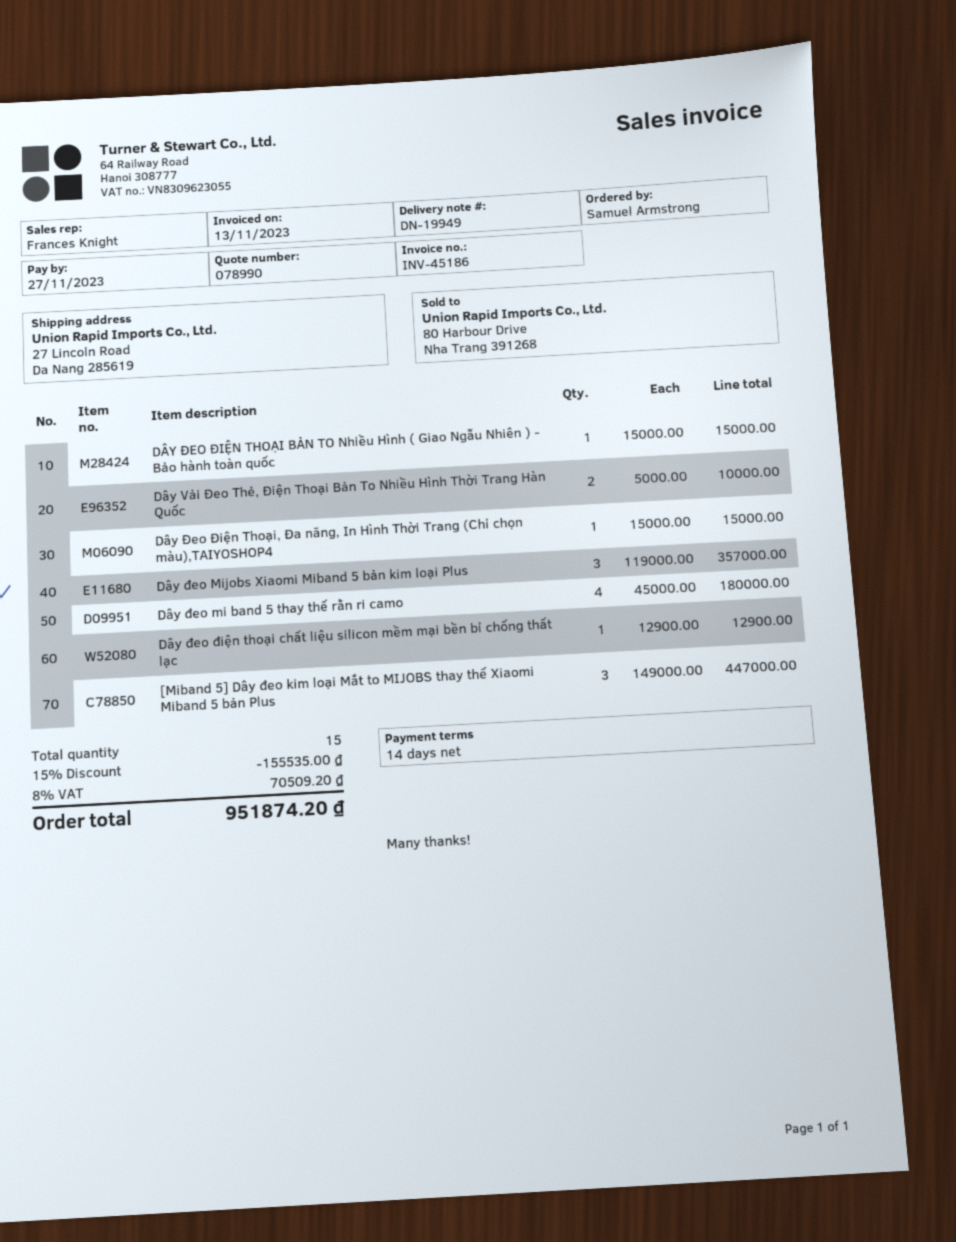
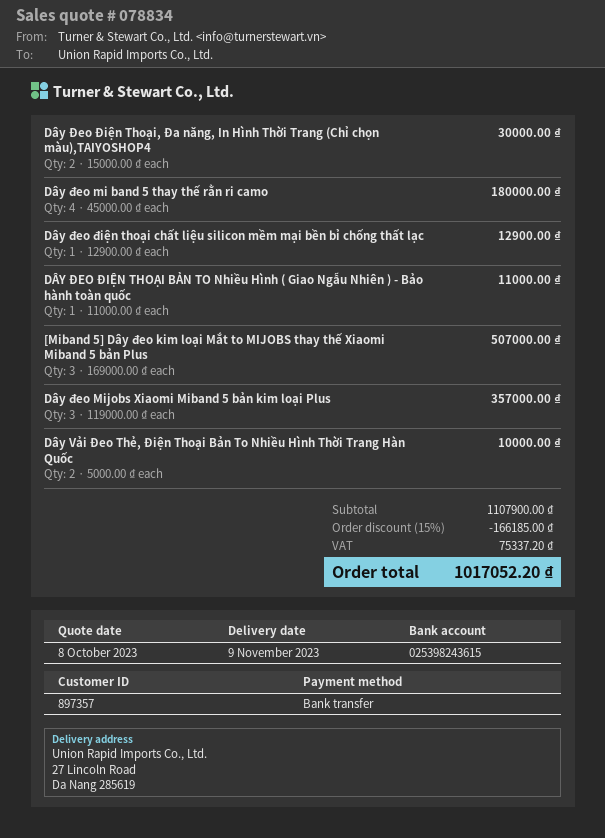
quote number: 078990 -> 078834
DÂY ĐEO ĐIỆN THOẠI BẢN TO Nhiều Hình ( Giao Ngẫu Nhiên ) - Bảo hành toàn quốc: 1 x 15000.00 = 15000.00 -> 1 x 11000.00 = 11000.00
Dây Đeo Điện Thoại, Đa năng, In Hình Thời Trang (Chỉ chọn màu),TAIYOSHOP4: 1 x 15000.00 = 15000.00 -> 2 x 15000.00 = 30000.00
[Miband 5] Dây đeo kim loại Mắt to MIJOBS thay thế Xiaomi Miband 5 bản Plus: 3 x 149000.00 = 447000.00 -> 3 x 169000.00 = 507000.00
discount: 15% = 155535.00 -> 15% = 166185.00
tax: 70509.20 -> 75337.20
total: 951874.20 -> 1017052.20

